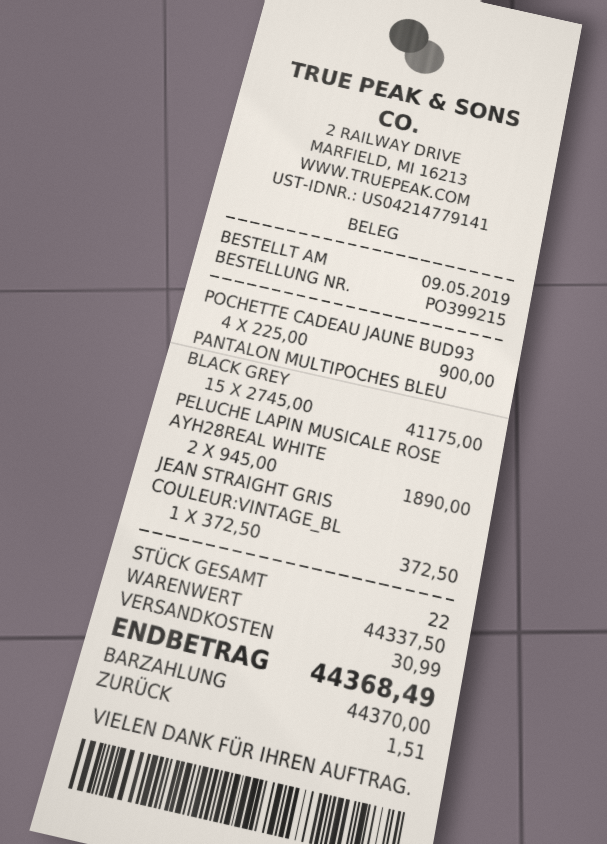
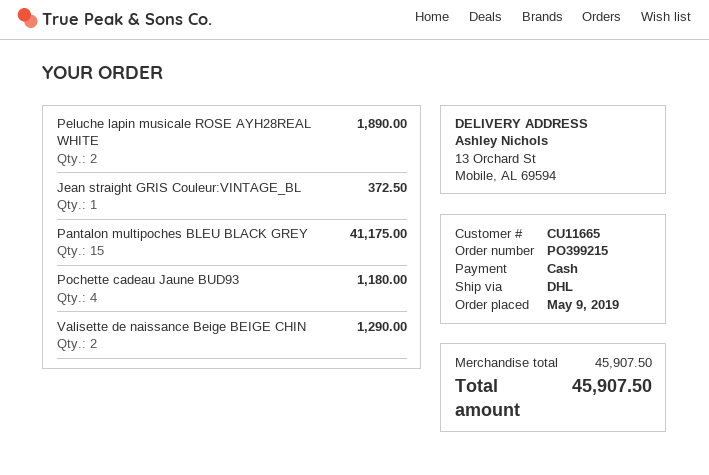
POCHETTE CADEAU JAUNE BUD93: 4 for 900.00 -> 4 for 1180.00
Valisette de naissance Beige BEIGE CHIN: none -> 2 for 1290.00
subtotal: 44337.50 -> 45907.50
shipping: 30.99 -> none
total: 44368.49 -> 45907.50

